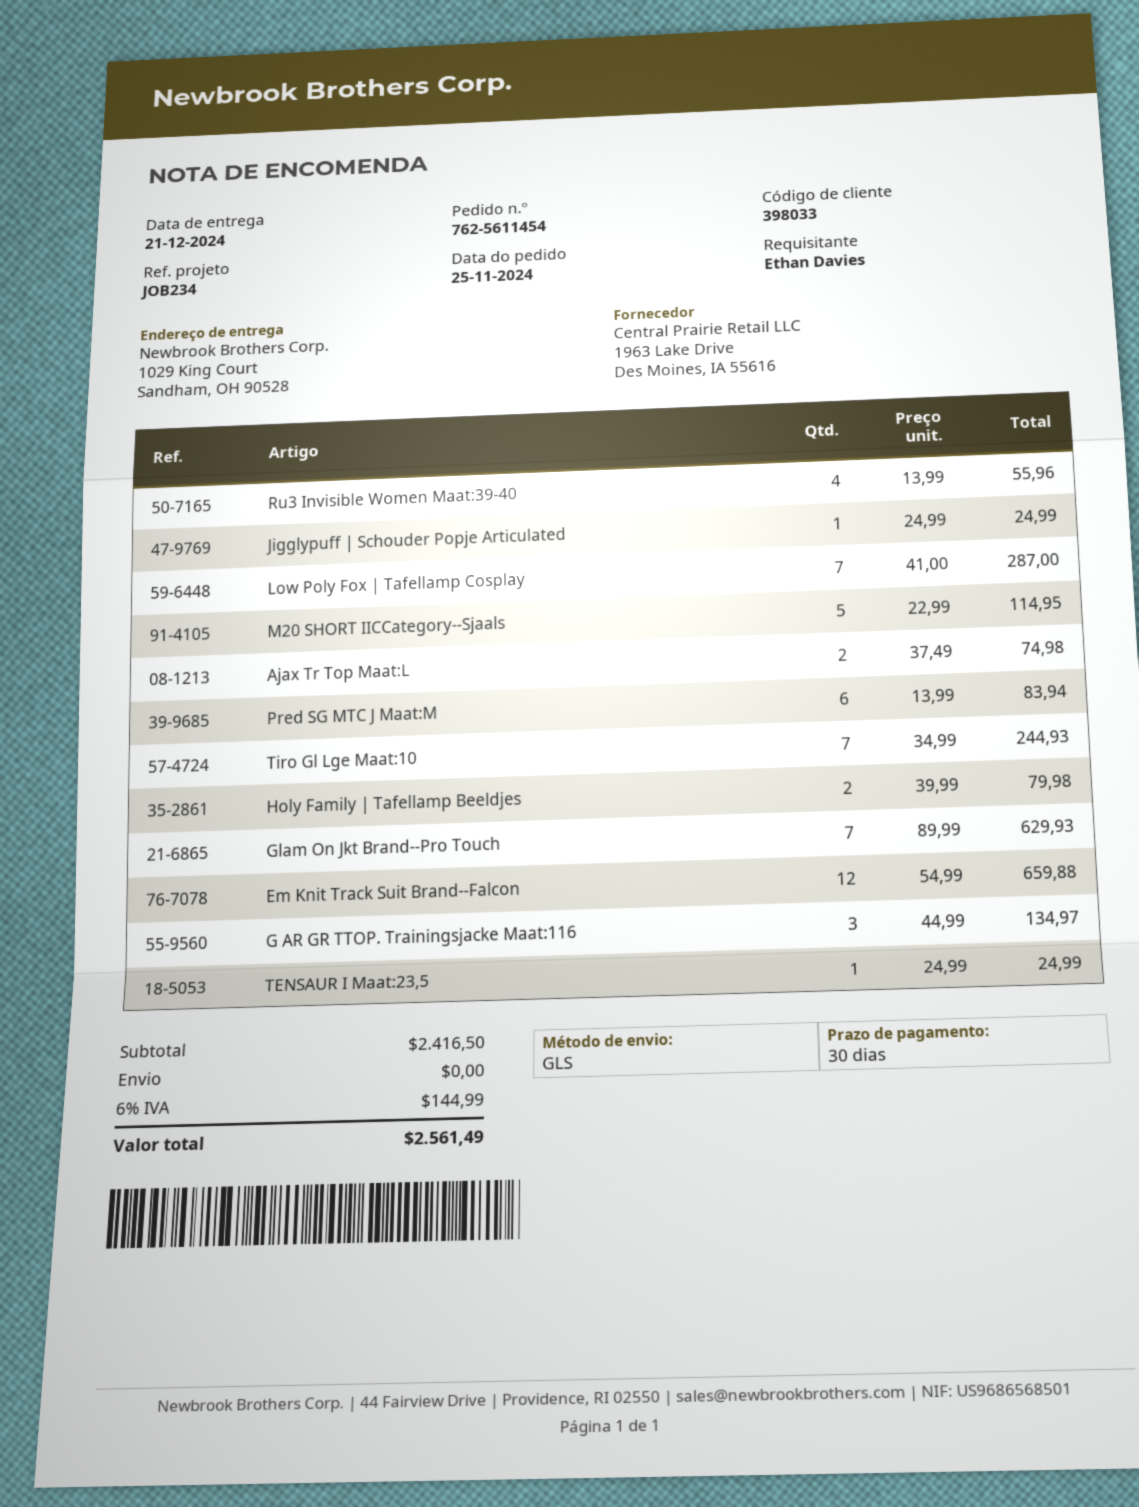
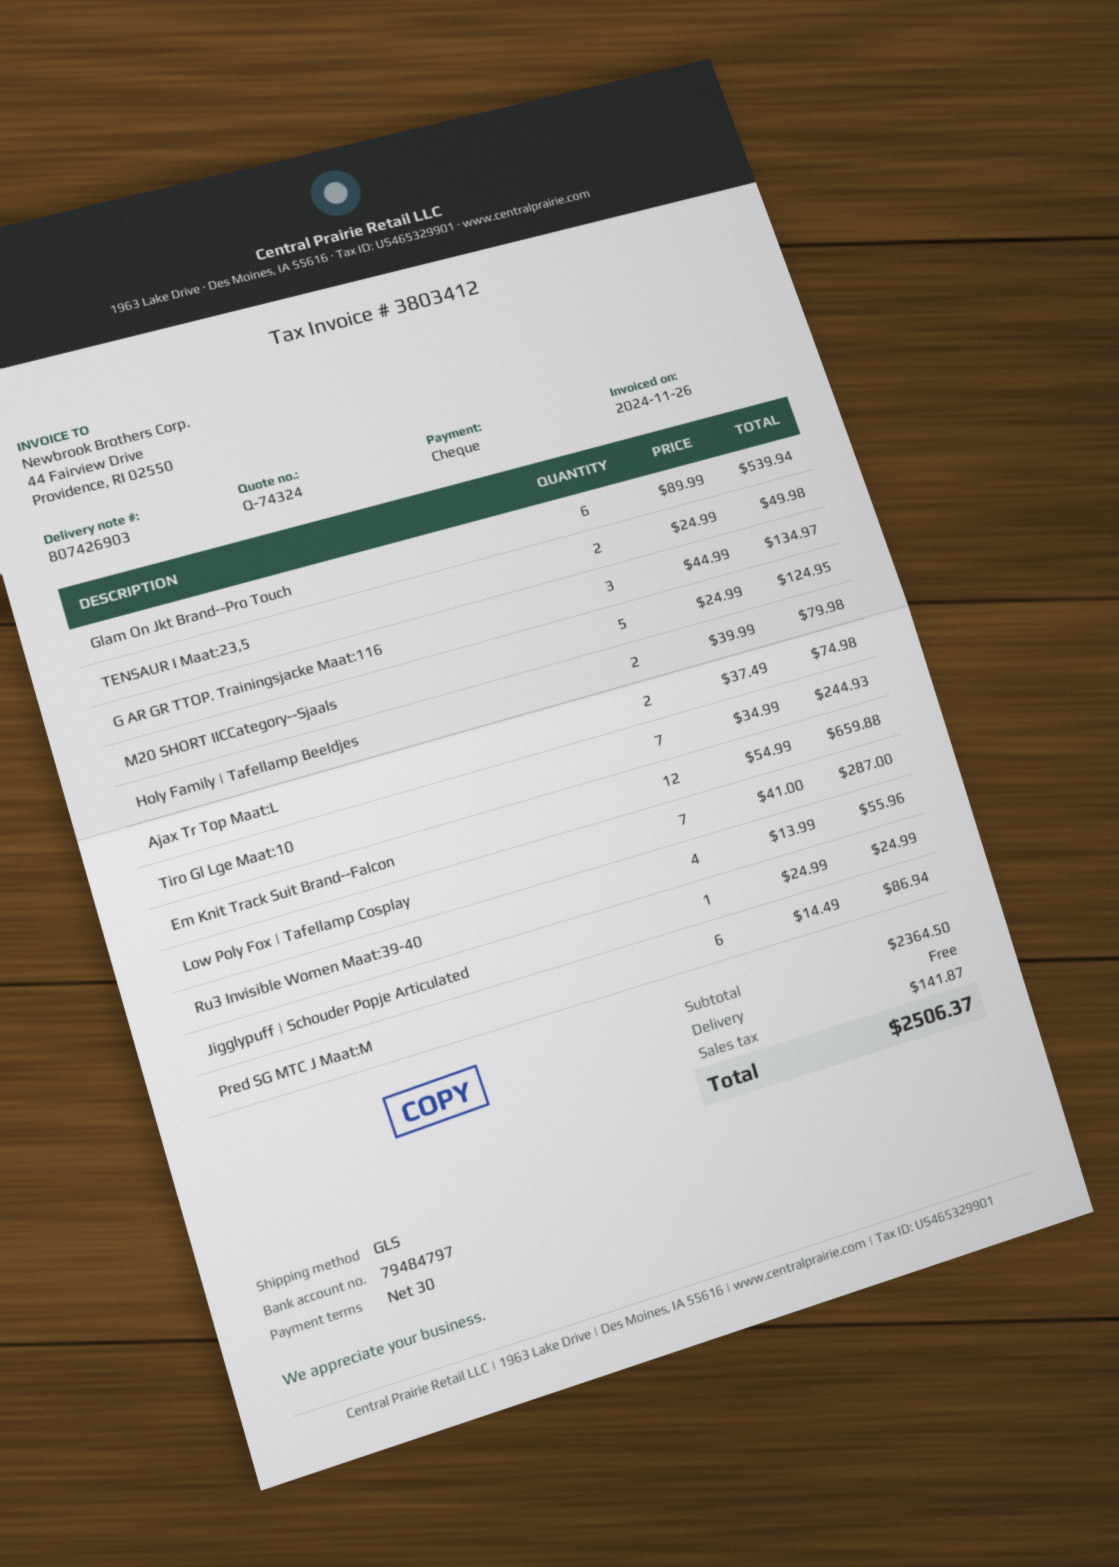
M20 SHORT IICCategory--Sjaals: 5 x 22.99 = 114.95 -> 5 x 24.99 = 124.95
Pred SG MTC J Maat:M: 6 x 13.99 = 83.94 -> 6 x 14.49 = 86.94
Glam On Jkt Brand--Pro Touch: 7 x 89.99 = 629.93 -> 6 x 89.99 = 539.94
TENSAUR I Maat:23,5: 1 x 24.99 = 24.99 -> 2 x 24.99 = 49.98
subtotal: 2416.50 -> 2364.50
tax: 144.99 -> 141.87
total: 2561.49 -> 2506.37

